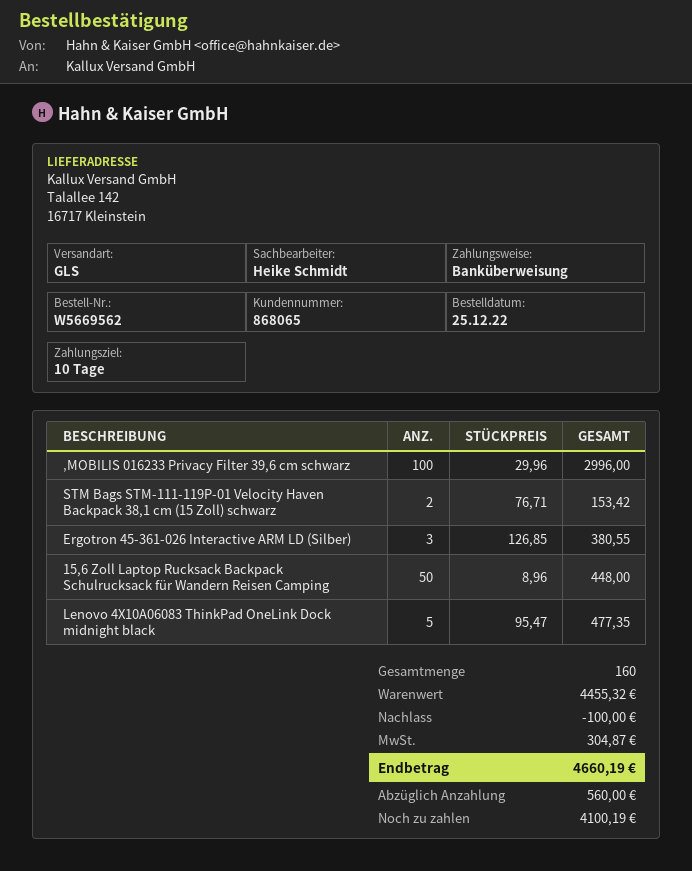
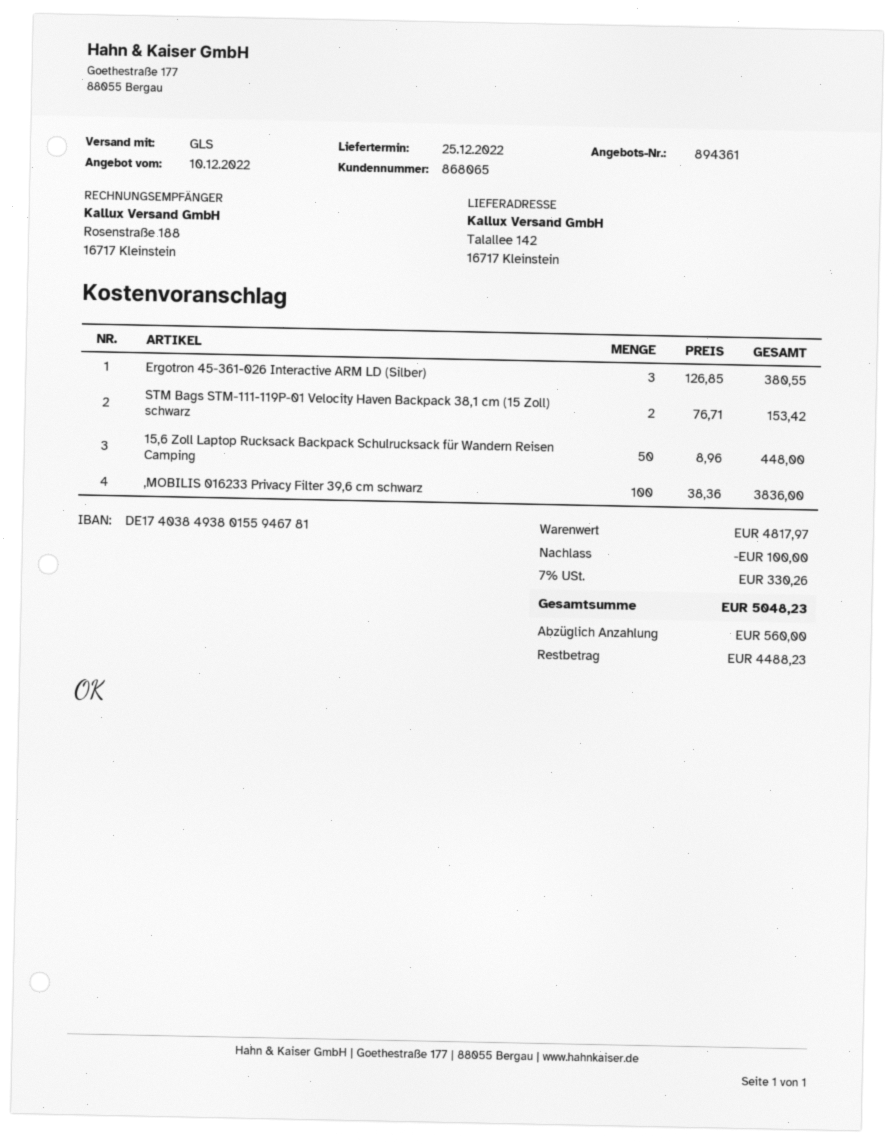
‚MOBILIS 016233 Privacy Filter 39,6 cm schwarz: 100 x 29.96 = 2996.00 -> 100 x 38.36 = 3836.00
Lenovo 4X10A06083 ThinkPad OneLink Dock midnight black: 5 x 95.47 = 477.35 -> none
subtotal: 4455.32 -> 4817.97
tax: 304.87 -> 330.26
total: 4660.19 -> 5048.23
balance: 4100.19 -> 4488.23

